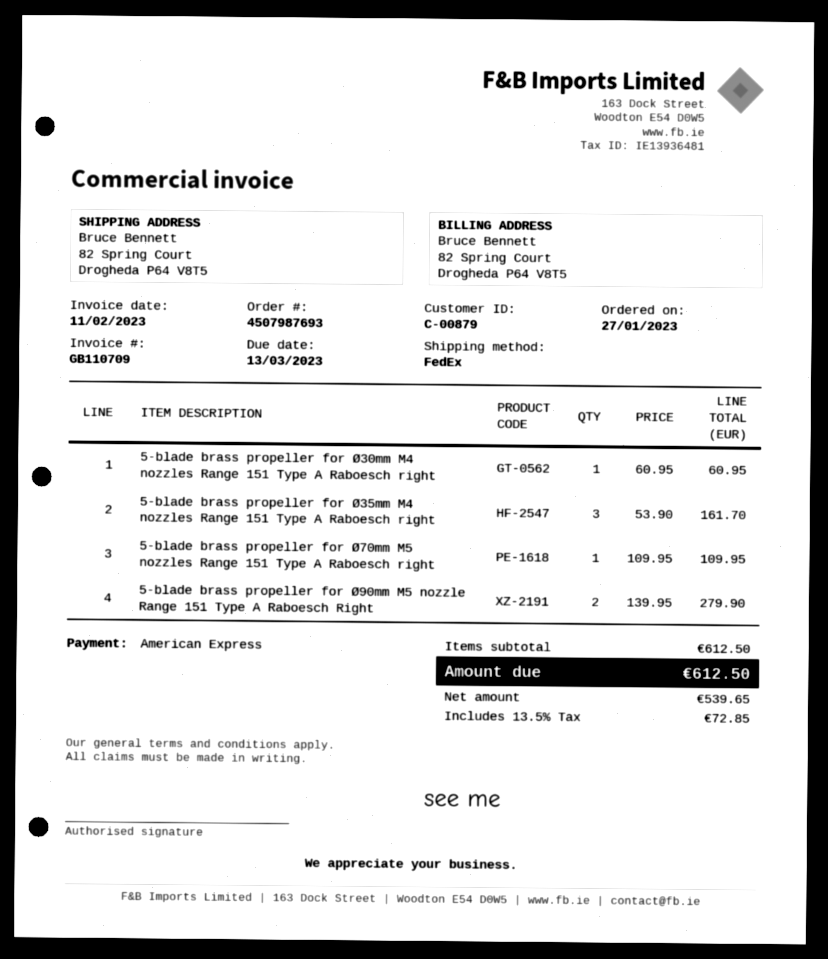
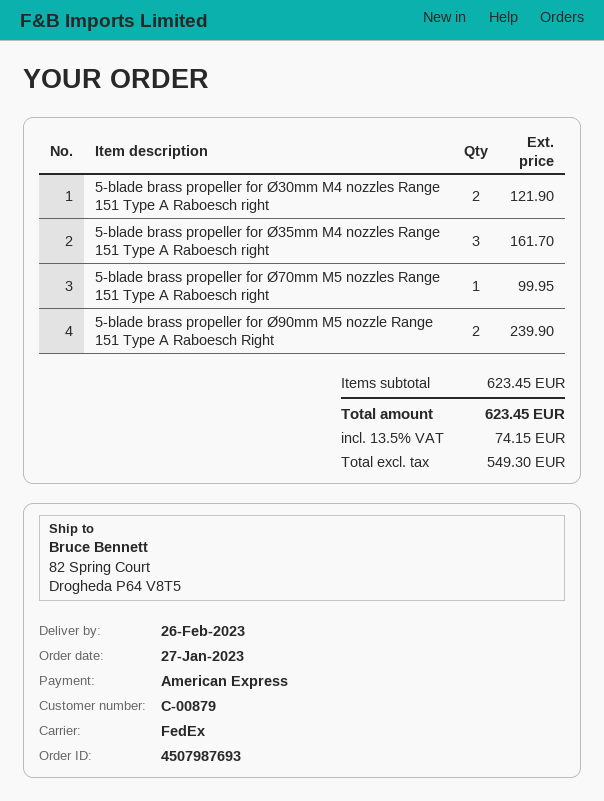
5-blade brass propeller for Ø30mm M4 nozzles Range 151 Type A Raboesch right: 1 for 60.95 -> 2 for 121.90
5-blade brass propeller for Ø70mm M5 nozzles Range 151 Type A Raboesch right: 1 for 109.95 -> 1 for 99.95
5-blade brass propeller for Ø90mm M5 nozzle Range 151 Type A Raboesch Right: 2 for 279.90 -> 2 for 239.90
subtotal: 612.50 -> 623.45
net: 539.65 -> 549.30
tax: 13.5% = 72.85 -> 13.5% = 74.15
total: 612.50 -> 623.45

